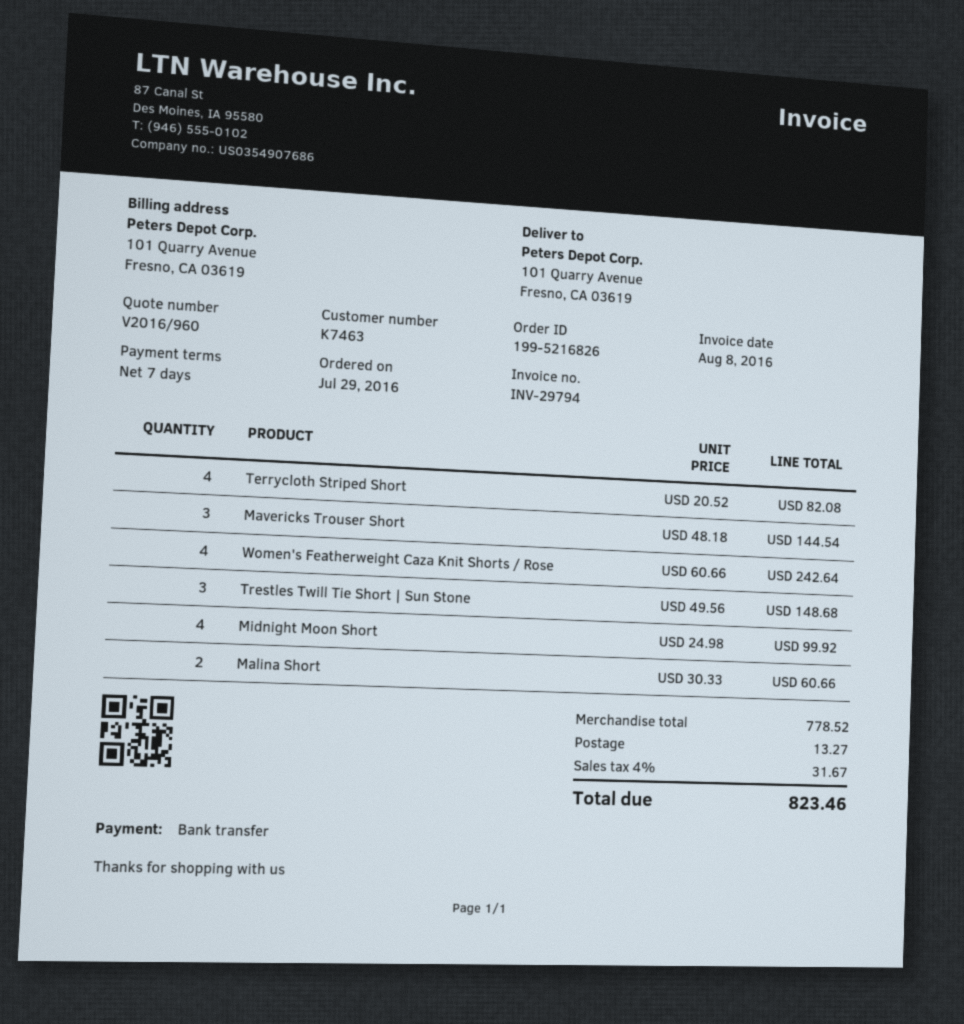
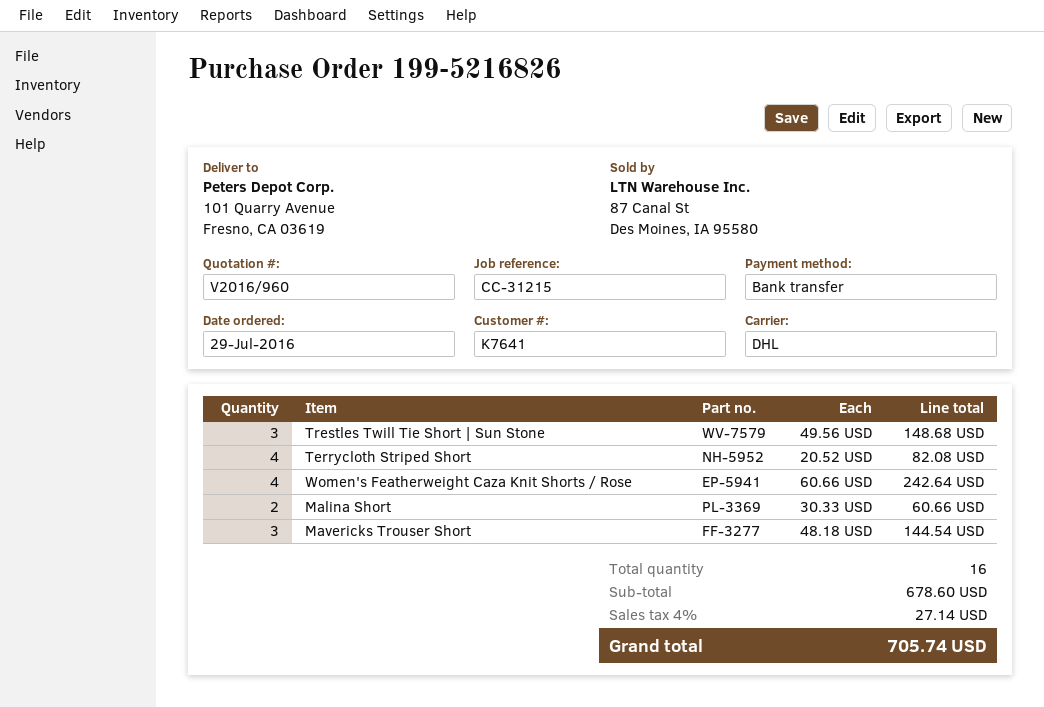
customer number: K7463 -> K7641
Midnight Moon Short: 4 x 24.98 = 99.92 -> none
subtotal: 778.52 -> 678.60
shipping: 13.27 -> none
tax: 4% = 31.67 -> 4% = 27.14
total: 823.46 -> 705.74

